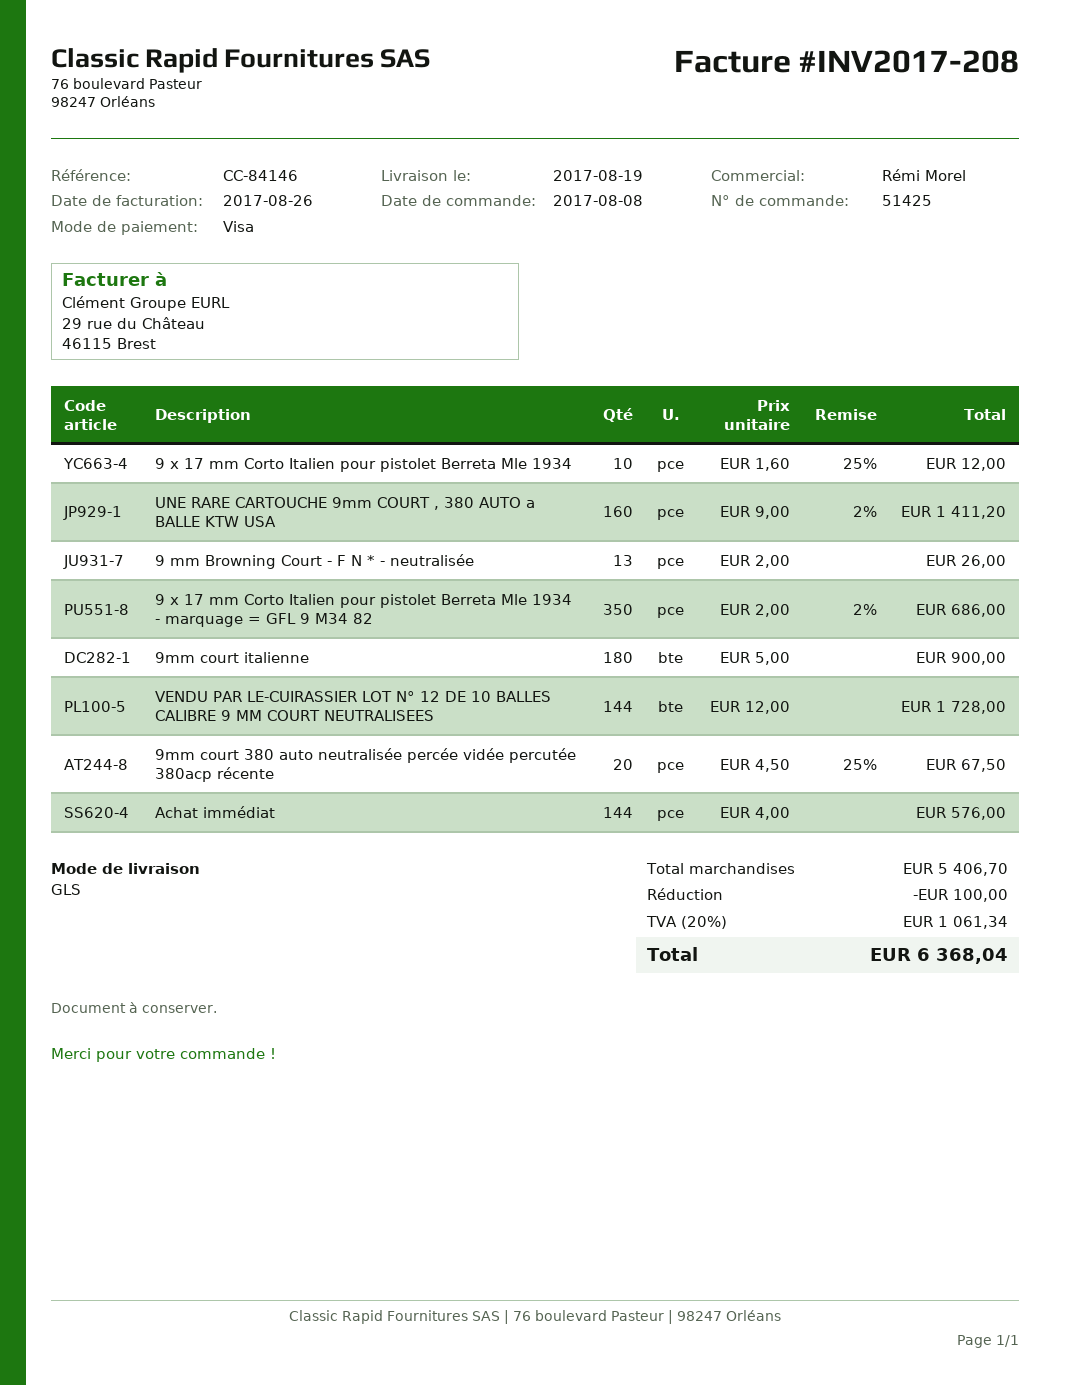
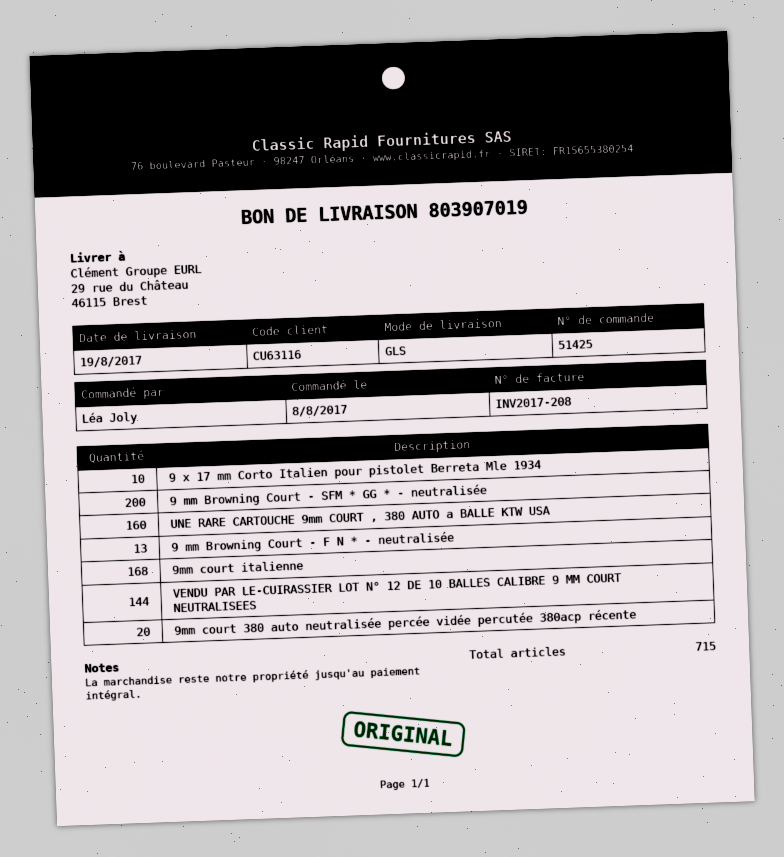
9 x 17 mm Corto Italien pour pistolet Berreta Mle 1934 - marquage = GFL 9 M34 82: 350 -> none
9mm court italienne: 180 -> 168
Achat immédiat: 144 -> none
9 mm Browning Court - SFM * GG * - neutralisée: none -> 200

